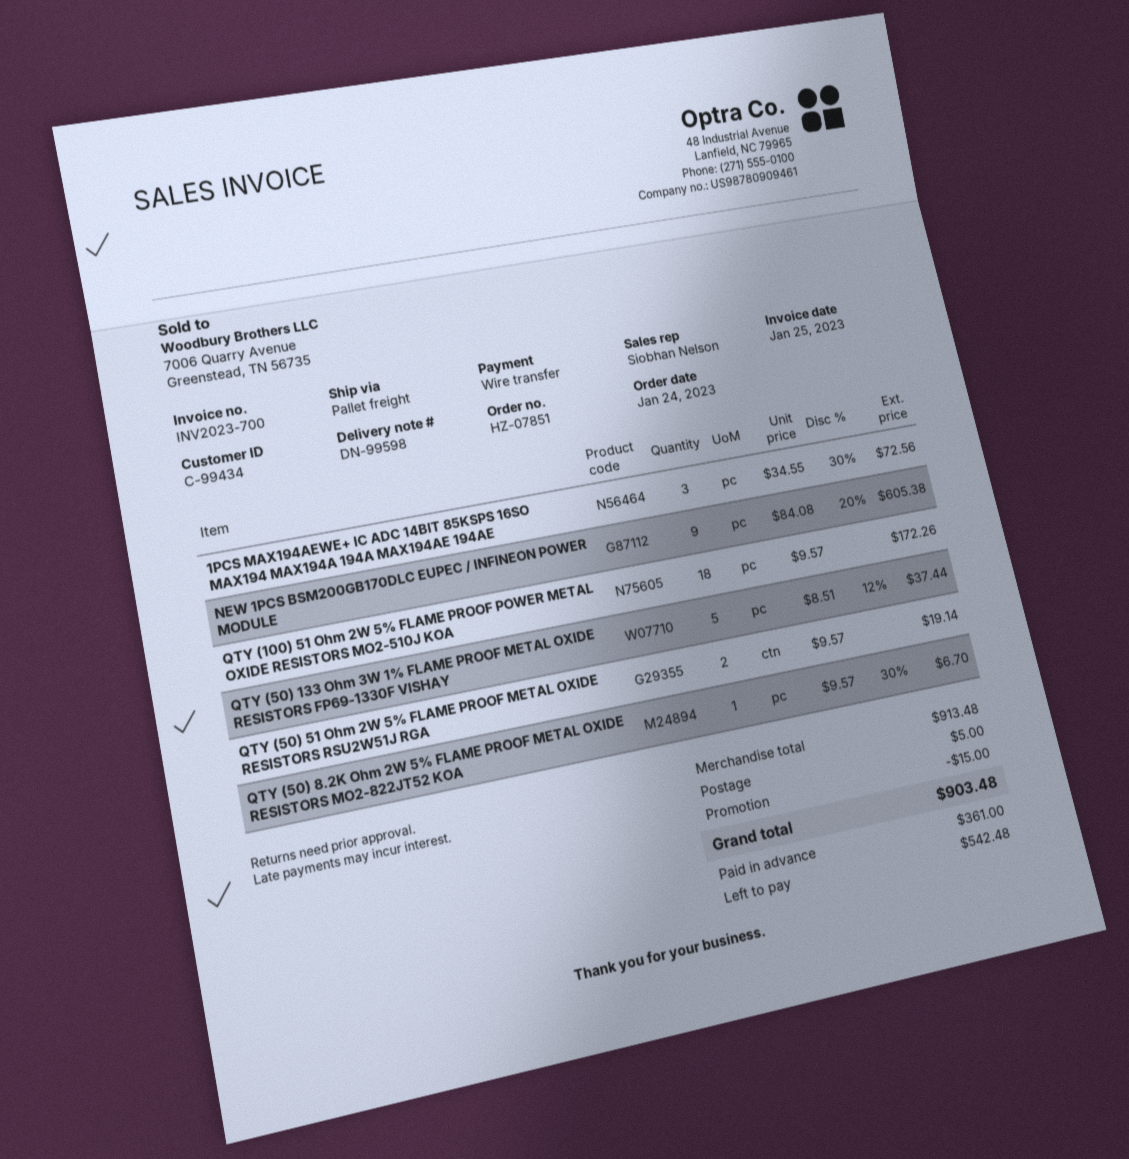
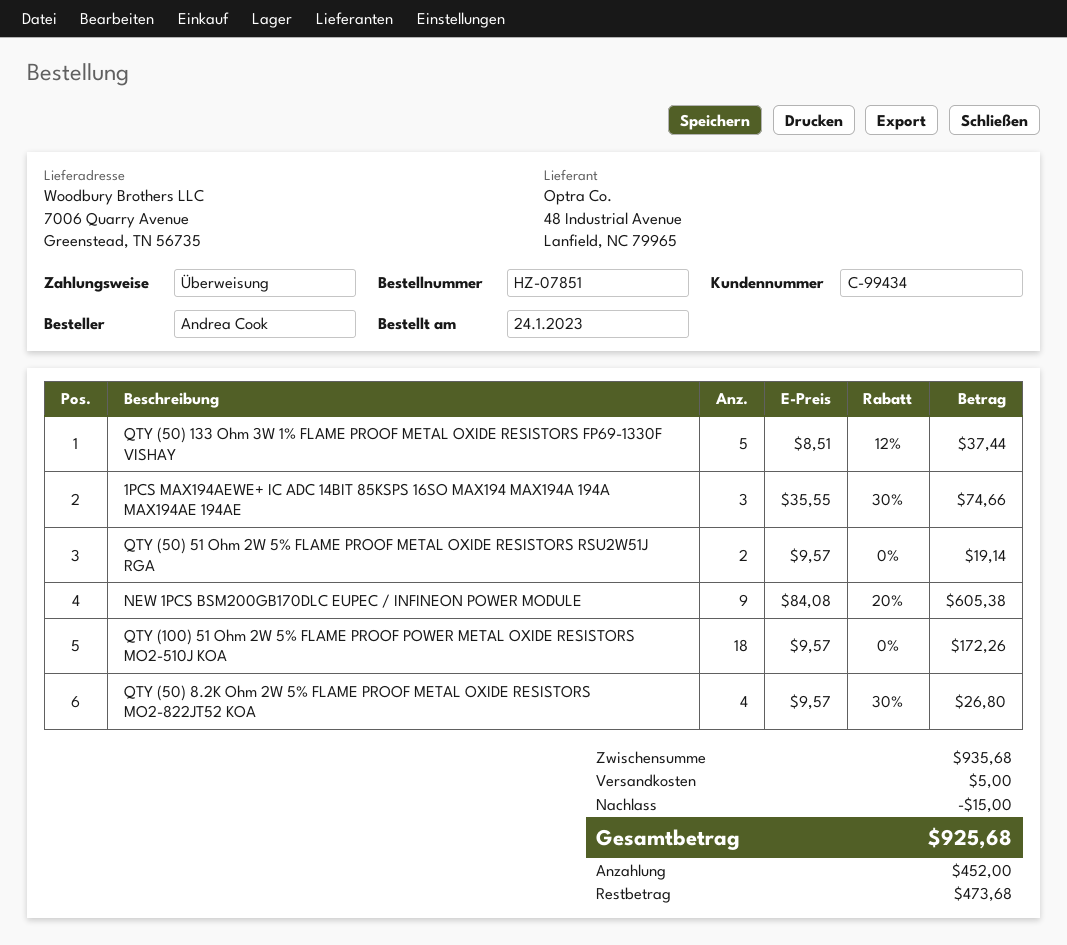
1PCS MAX194AEWE+ IC ADC 14BIT 85KSPS 16SO MAX194 MAX194A 194A MAX194AE 194AE: 3 x 34.55 - 30% = 72.56 -> 3 x 35.55 - 30% = 74.66
QTY (50) 8.2K Ohm 2W 5% FLAME PROOF METAL OXIDE RESISTORS MO2-822JT52 KOA: 1 x 9.57 - 30% = 6.70 -> 4 x 9.57 - 30% = 26.80
subtotal: 913.48 -> 935.68
total: 903.48 -> 925.68
deposit: 361.00 -> 452.00
balance: 542.48 -> 473.68

